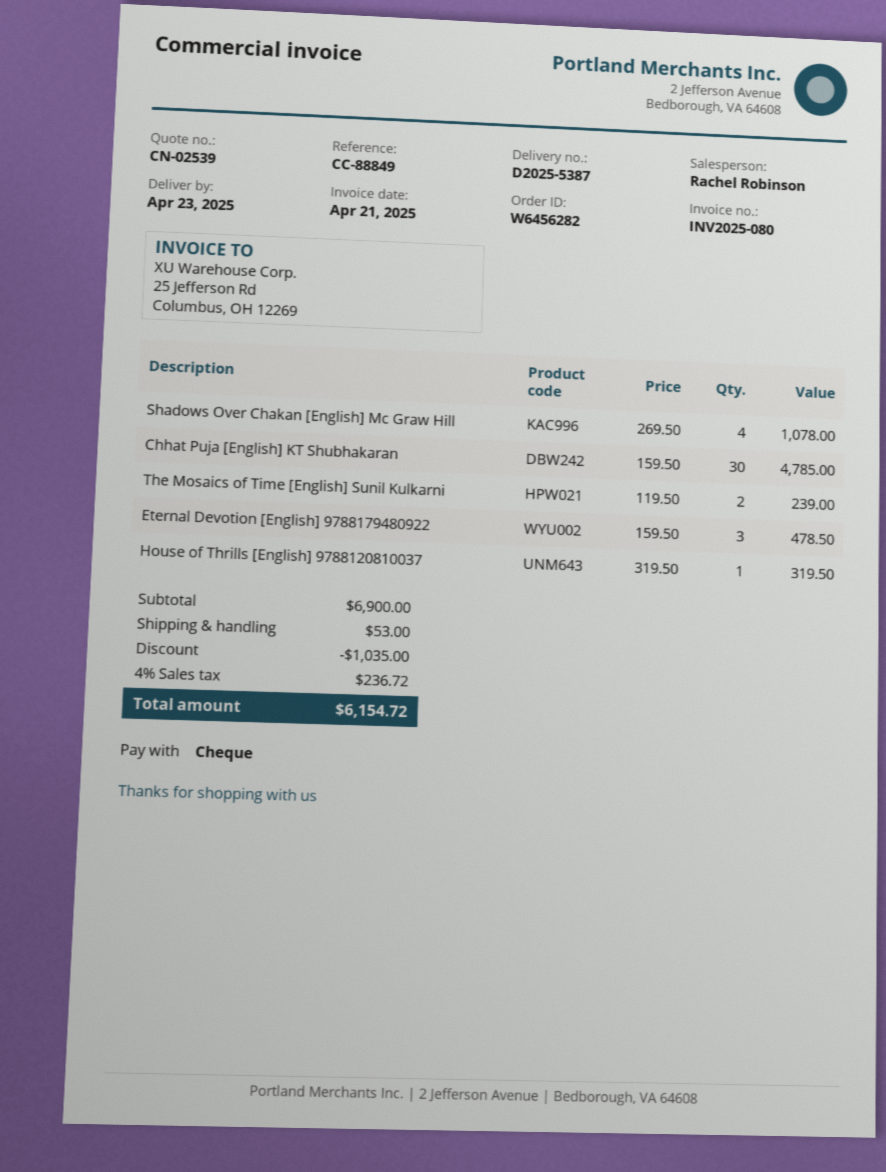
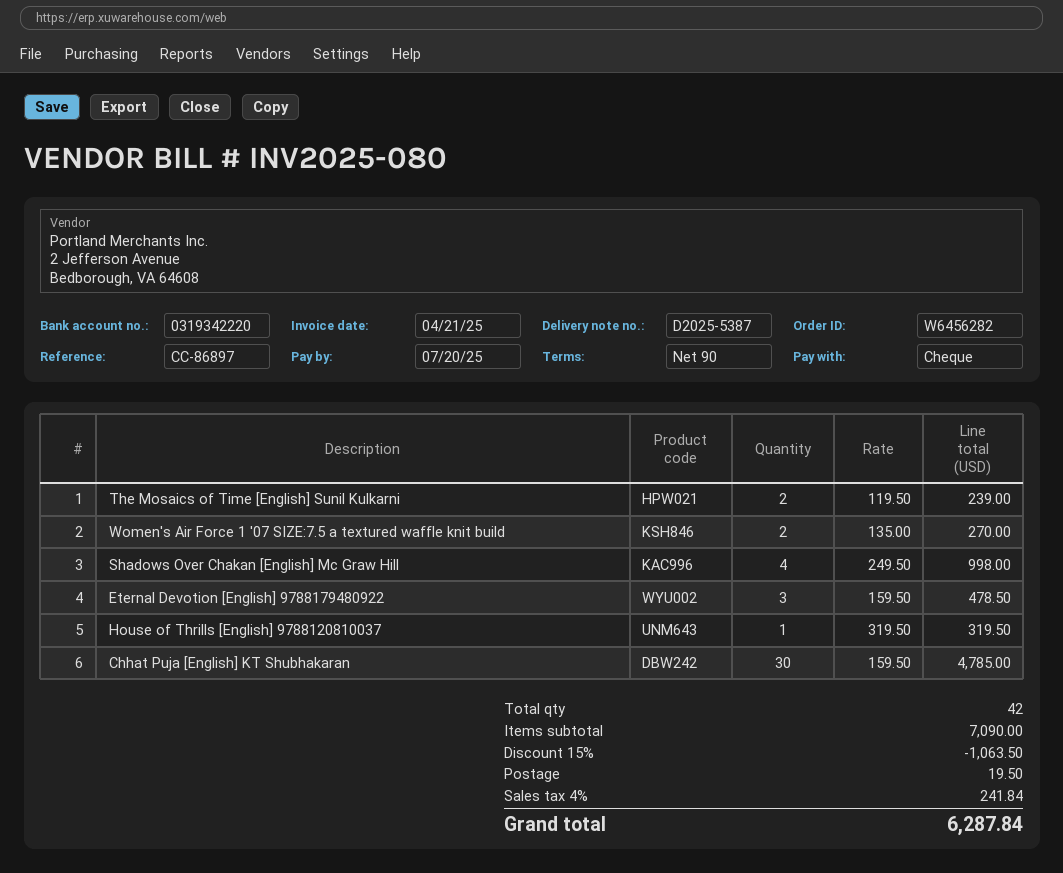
reference: CC-88849 -> CC-86897
Shadows Over Chakan [English] Mc Graw Hill: 4 x 269.50 = 1078.00 -> 4 x 249.50 = 998.00
Women's Air Force 1 '07 SIZE:7.5 a textured waffle knit build: none -> 2 x 135.00 = 270.00
subtotal: 6900.00 -> 7090.00
discount: 1035.00 -> 1063.50
shipping: 53.00 -> 19.50
tax: 4% = 236.72 -> 4% = 241.84
total: 6154.72 -> 6287.84

